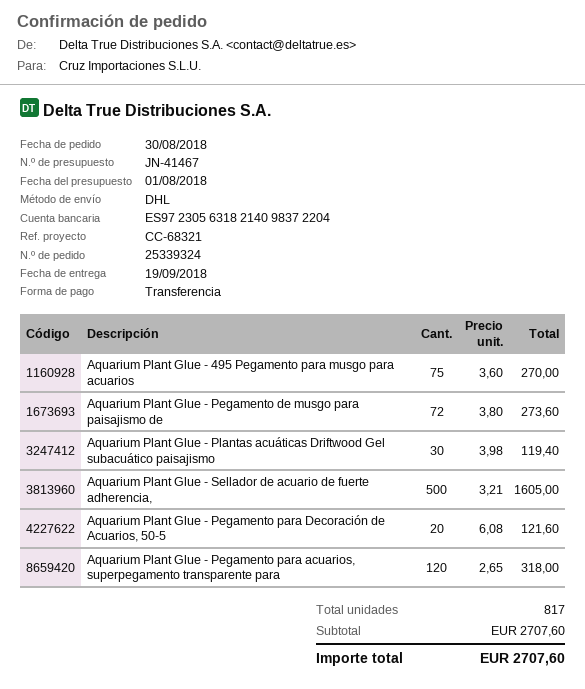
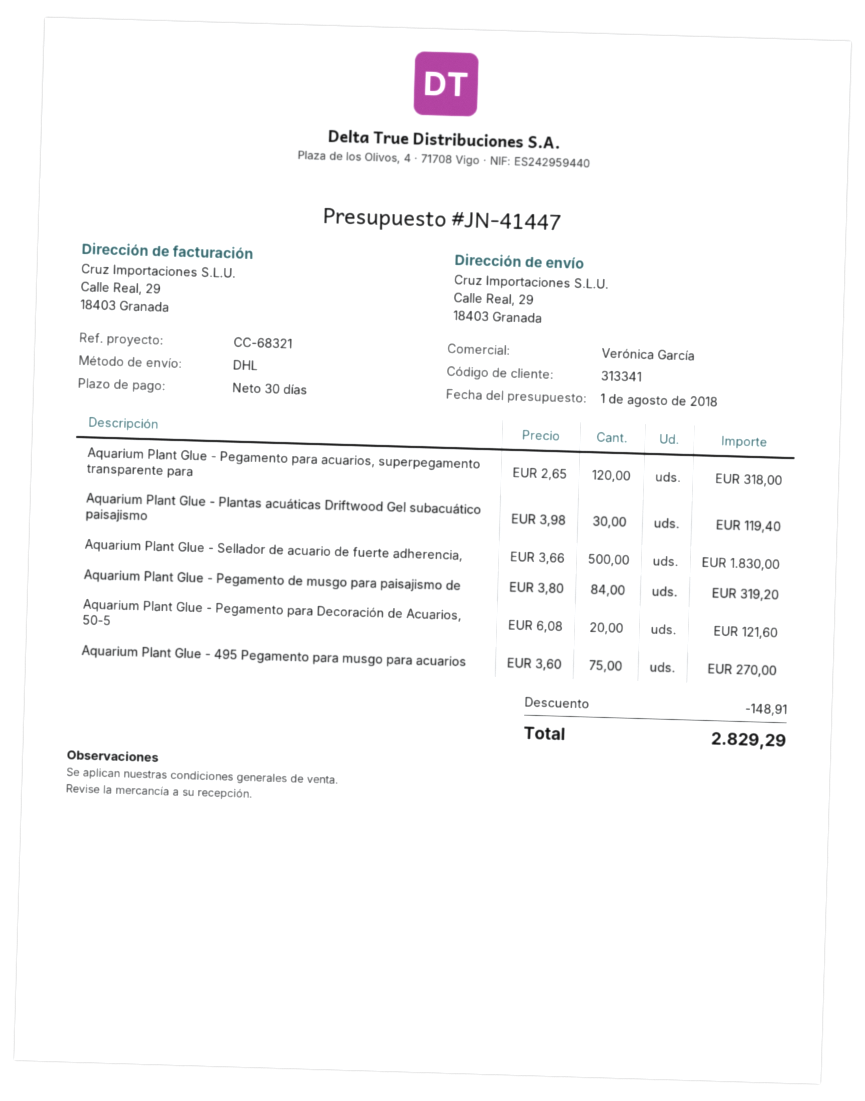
quote number: JN-41467 -> JN-41447
Aquarium Plant Glue - Pegamento de musgo para paisajismo de: 72 x 3.80 = 273.60 -> 84 x 3.80 = 319.20
Aquarium Plant Glue - Sellador de acuario de fuerte adherencia,: 500 x 3.21 = 1605.00 -> 500 x 3.66 = 1830.00
discount: none -> 148.91
total: 2707.60 -> 2829.29

